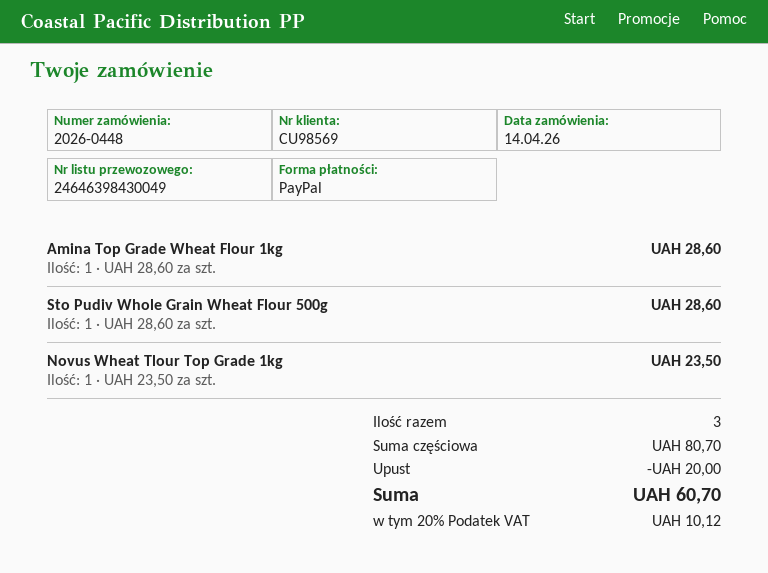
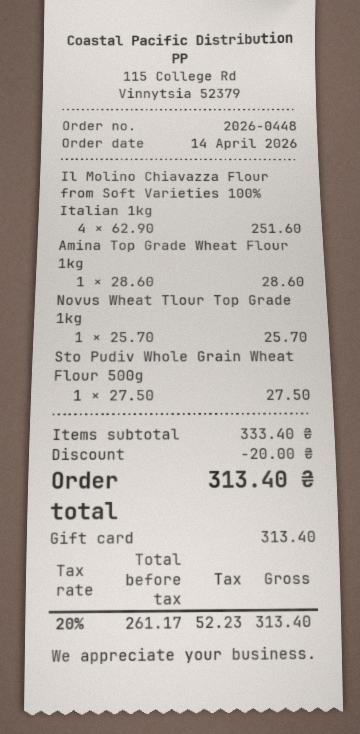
payment method: PayPal -> gift card
Sto Pudiv Whole Grain Wheat Flour 500g: 1 x 28.60 = 28.60 -> 1 x 27.50 = 27.50
Novus Wheat Tlour Top Grade 1kg: 1 x 23.50 = 23.50 -> 1 x 25.70 = 25.70
Il Molino Chiavazza Flour from Soft Varieties 100% Italian 1kg: none -> 4 x 62.90 = 251.60
subtotal: 80.70 -> 333.40
tax: 20% = 10.12 -> 20% = 52.23
total: 60.70 -> 313.40

